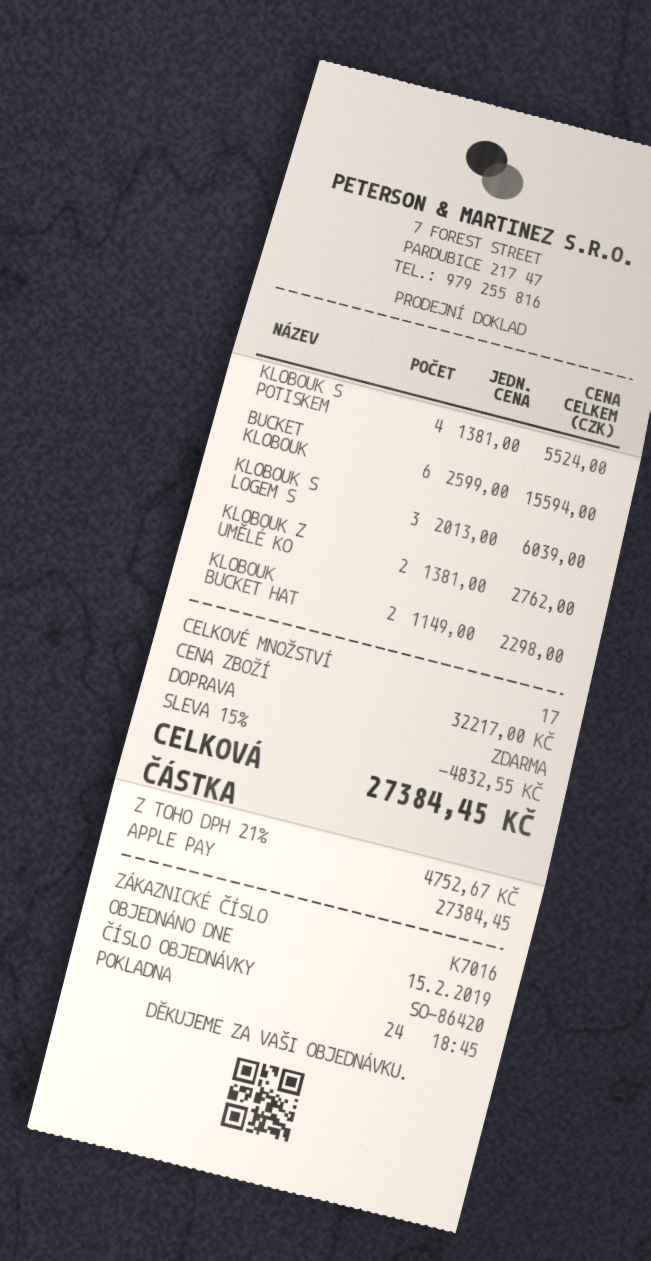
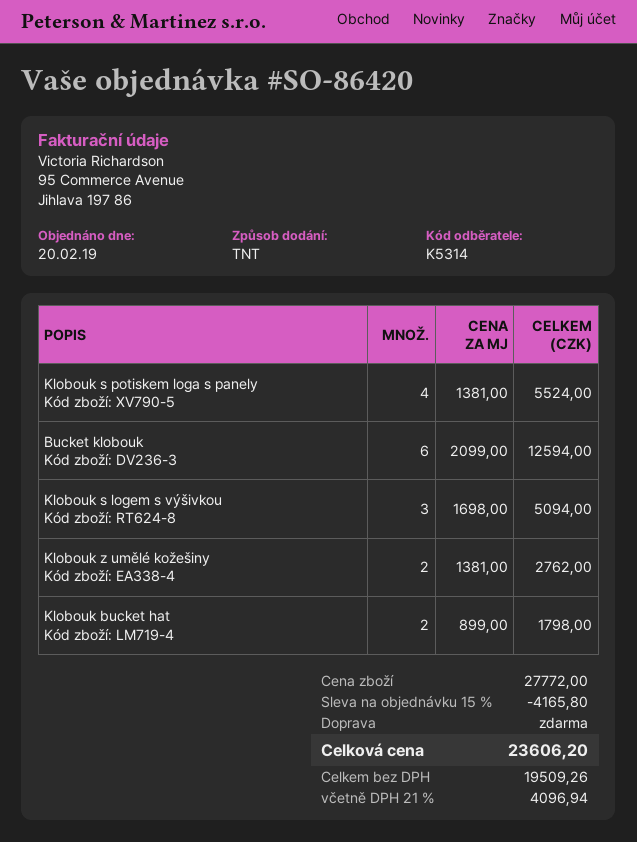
order date: 2019-02-15 -> 2019-02-20
customer number: K7016 -> K5314
BUCKET KLOBOUK: 6 x 2599.00 = 15594.00 -> 6 x 2099.00 = 12594.00
KLOBOUK S LOGEM S: 3 x 2013.00 = 6039.00 -> 3 x 1698.00 = 5094.00
KLOBOUK BUCKET HAT: 2 x 1149.00 = 2298.00 -> 2 x 899.00 = 1798.00
subtotal: 32217.00 -> 27772.00
discount: 15% = 4832.55 -> 15% = 4165.80
tax: 21% = 4752.67 -> 21% = 4096.94
total: 27384.45 -> 23606.20

